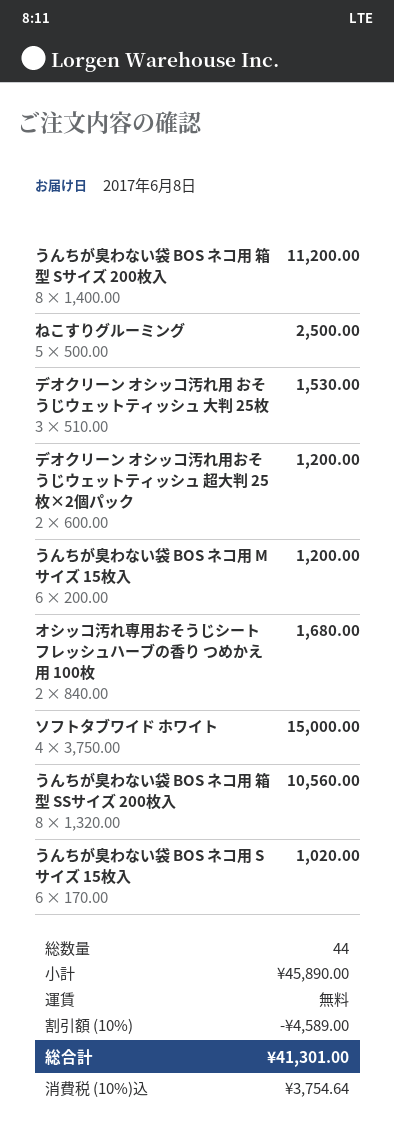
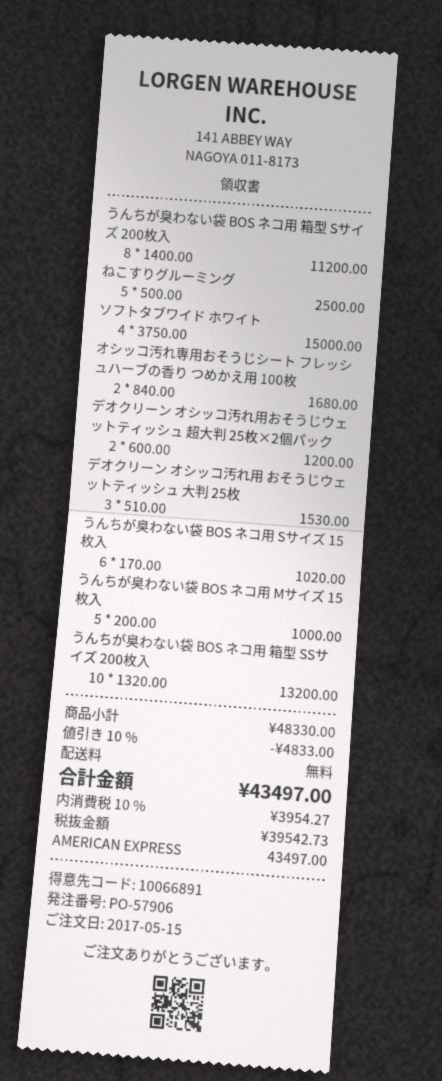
うんちが臭わない袋 BOS ネコ用 Mサイズ 15枚入: 6 x 200.00 = 1200.00 -> 5 x 200.00 = 1000.00
うんちが臭わない袋 BOS ネコ用 箱型 SSサイズ 200枚入: 8 x 1320.00 = 10560.00 -> 10 x 1320.00 = 13200.00
subtotal: 45890.00 -> 48330.00
discount: 10% = 4589.00 -> 10% = 4833.00
tax: 10% = 3754.64 -> 10% = 3954.27
total: 41301.00 -> 43497.00

